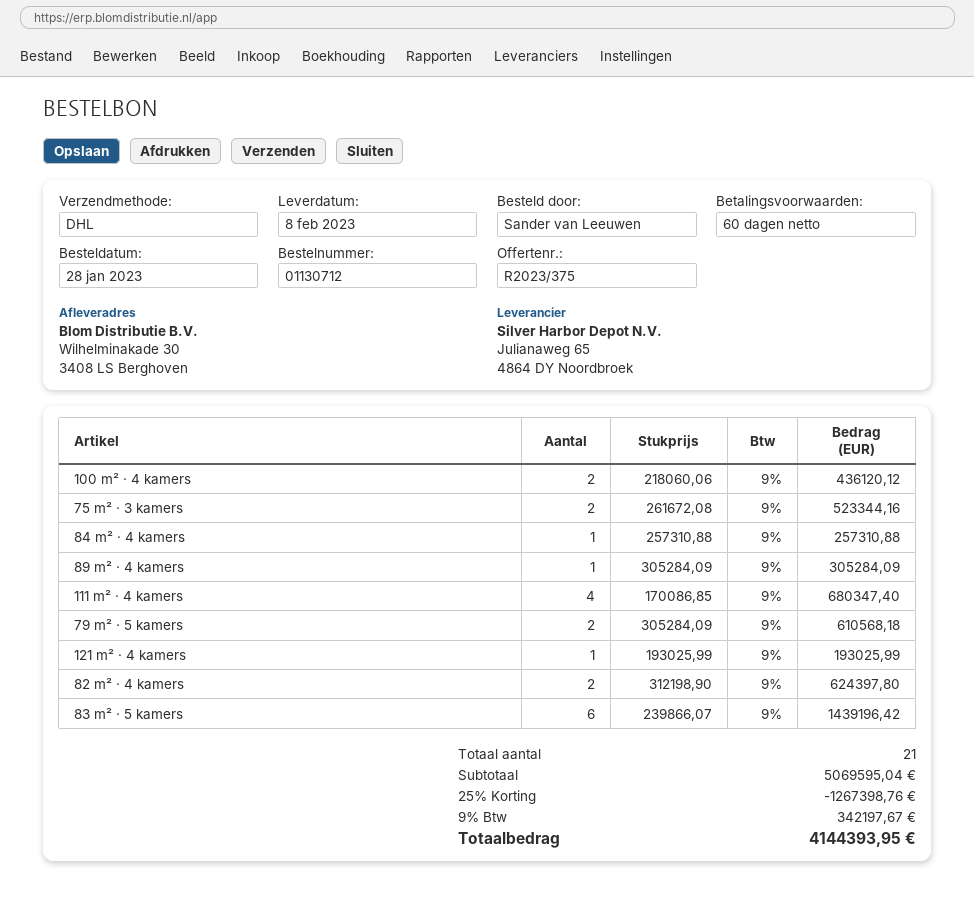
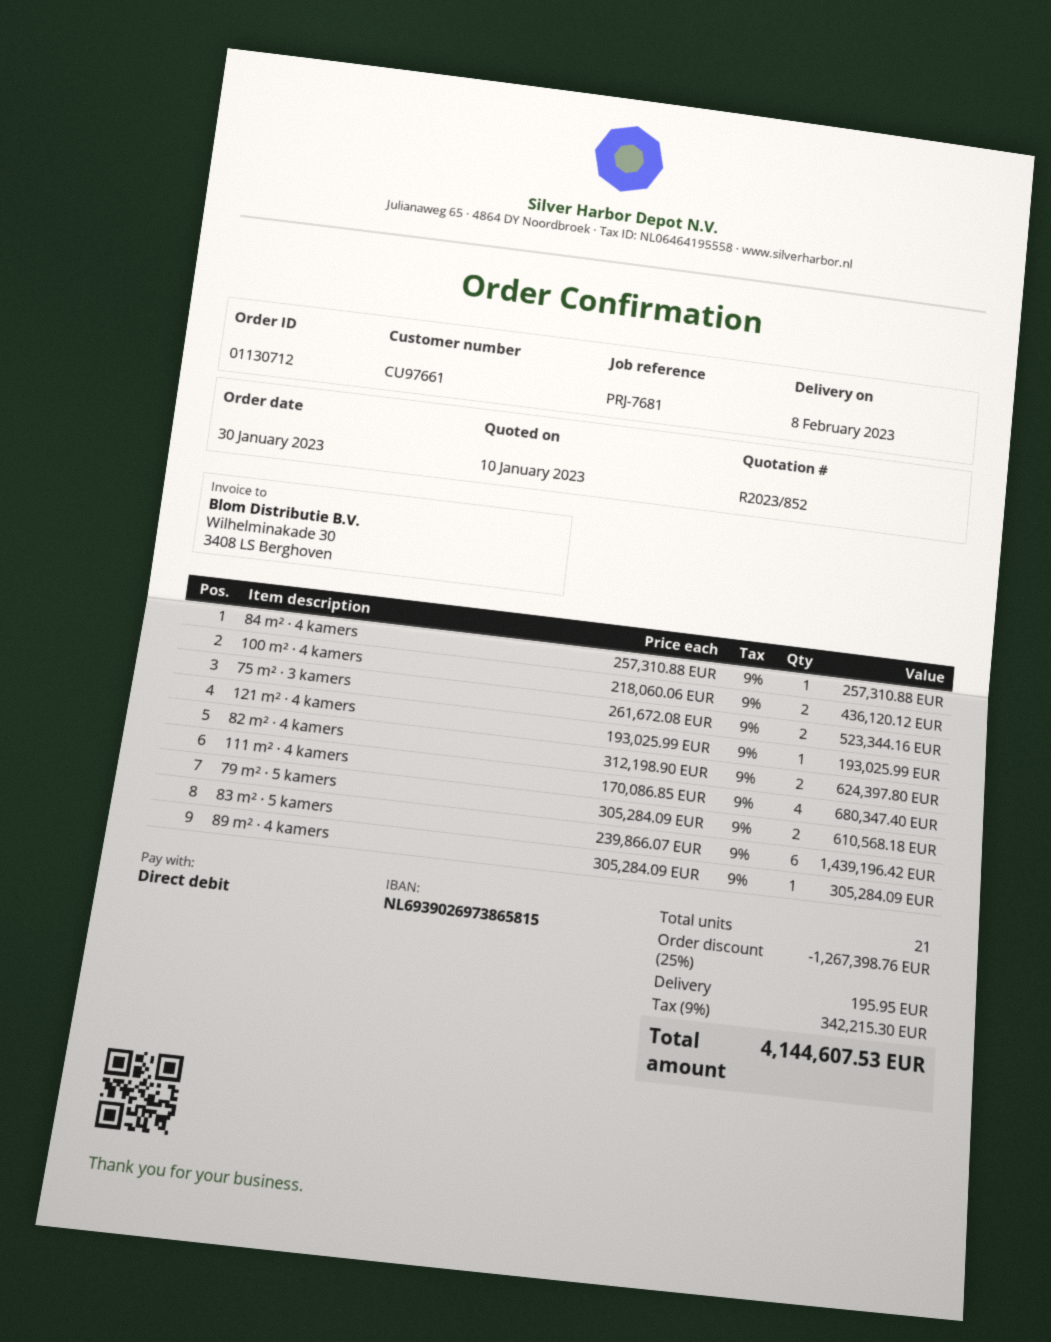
quote number: R2023/375 -> R2023/852
order date: 2023-01-28 -> 2023-01-30
shipping: none -> 195.95
tax: 9% = 342197.67 -> 9% = 342215.30
total: 4144393.95 -> 4144607.53

